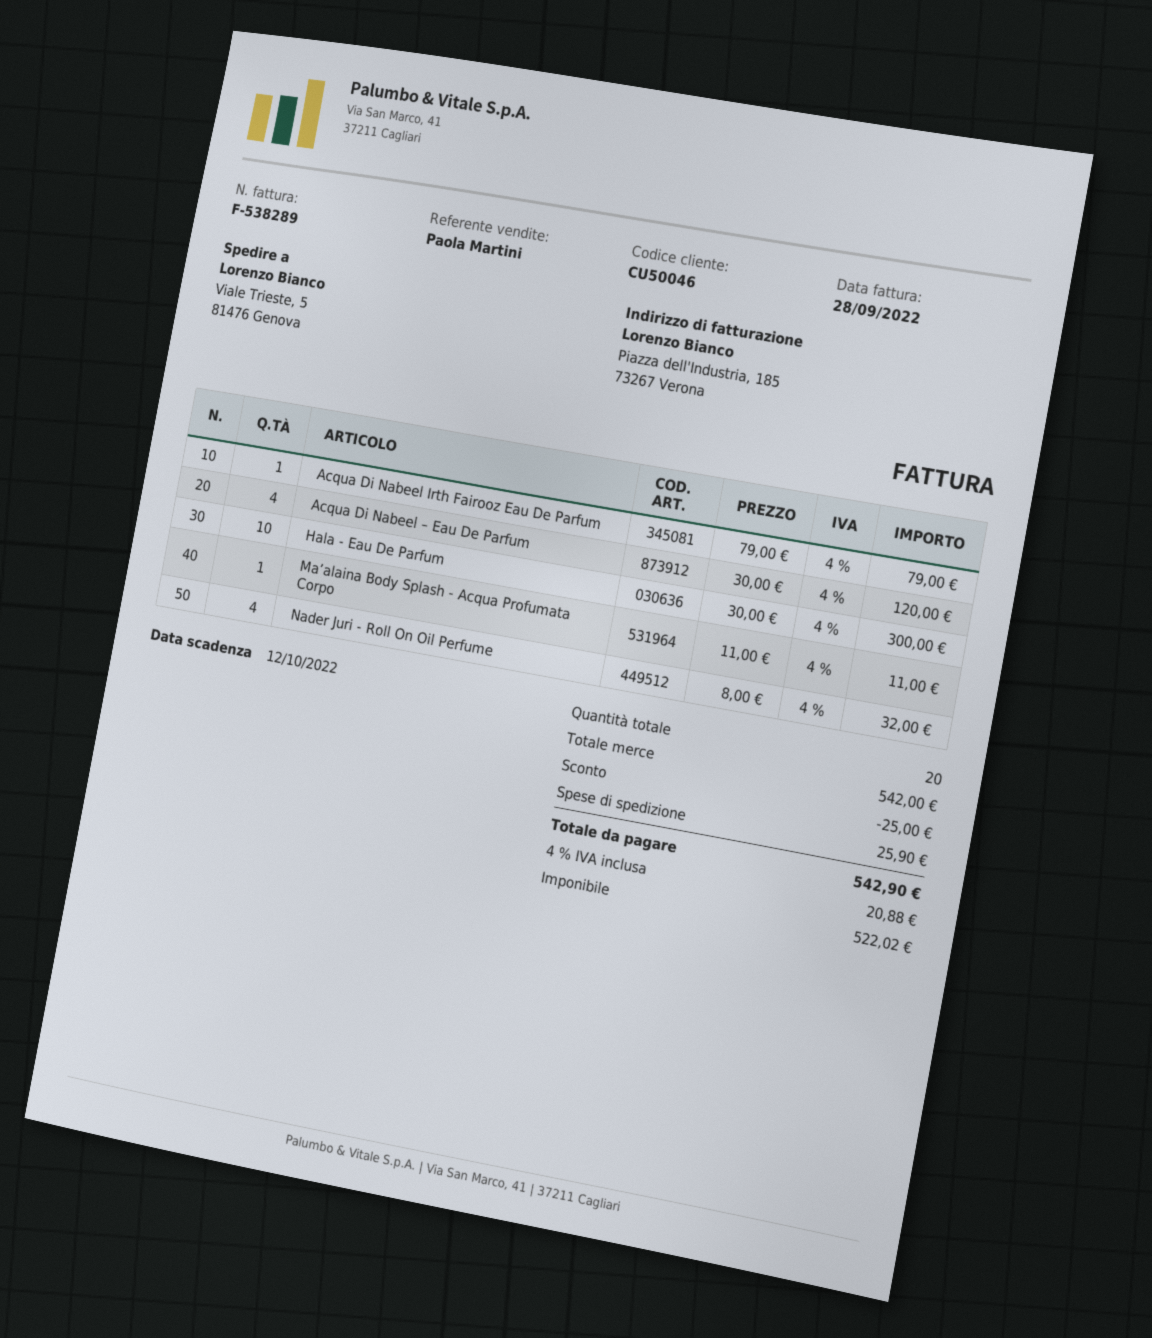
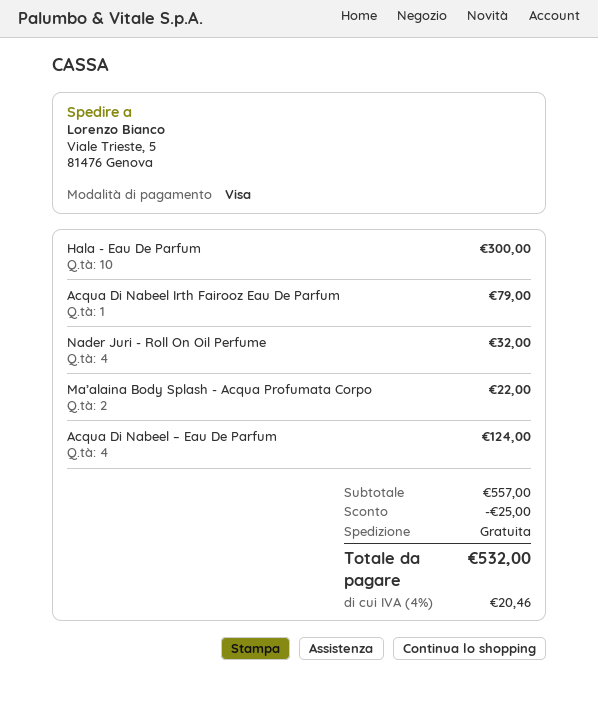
Acqua Di Nabeel – Eau De Parfum: 4 for 120.00 -> 4 for 124.00
Ma’alaina Body Splash - Acqua Profumata Corpo: 1 for 11.00 -> 2 for 22.00
subtotal: 542.00 -> 557.00
shipping: 25.90 -> 0.00
tax: 4% = 20.88 -> 4% = 20.46
total: 542.90 -> 532.00

